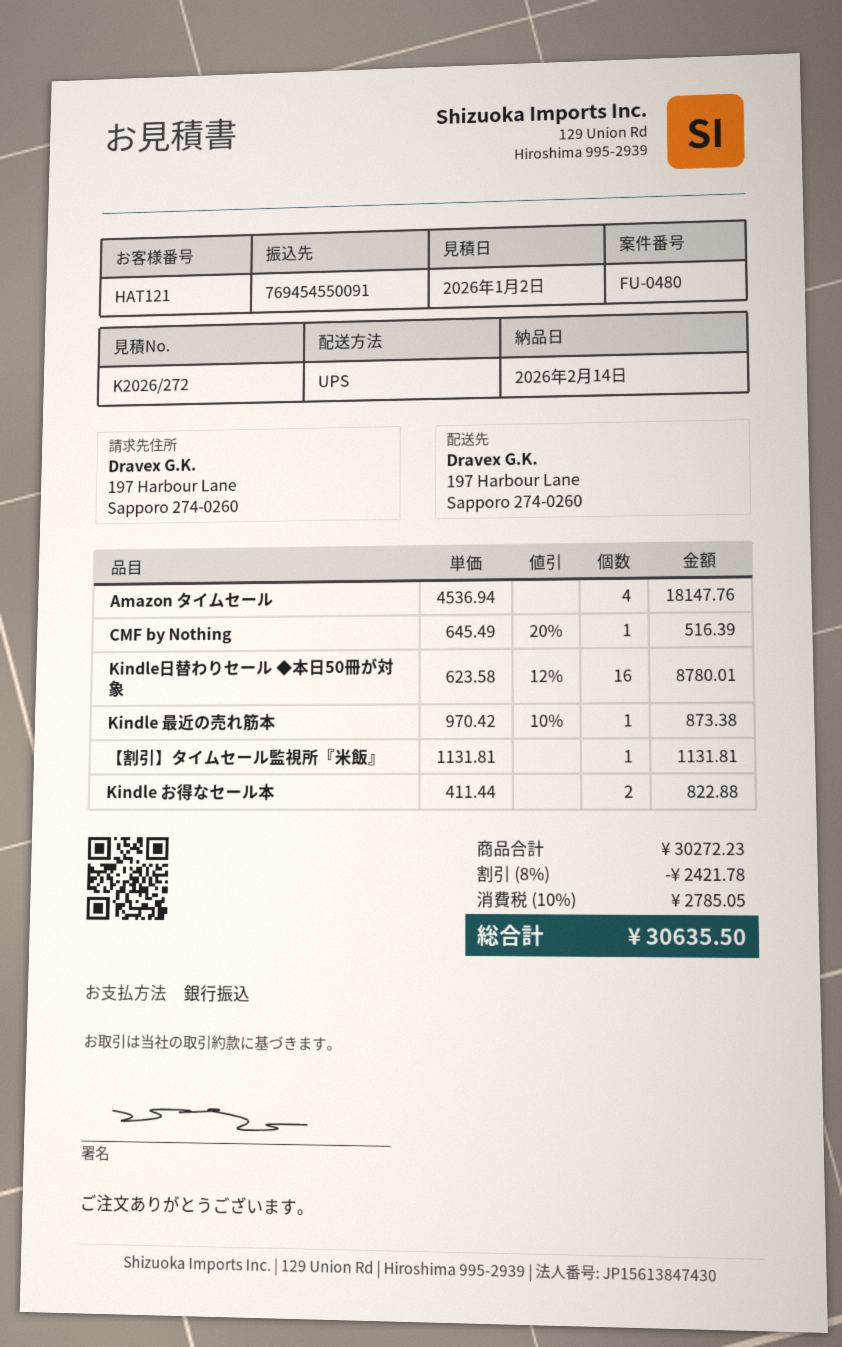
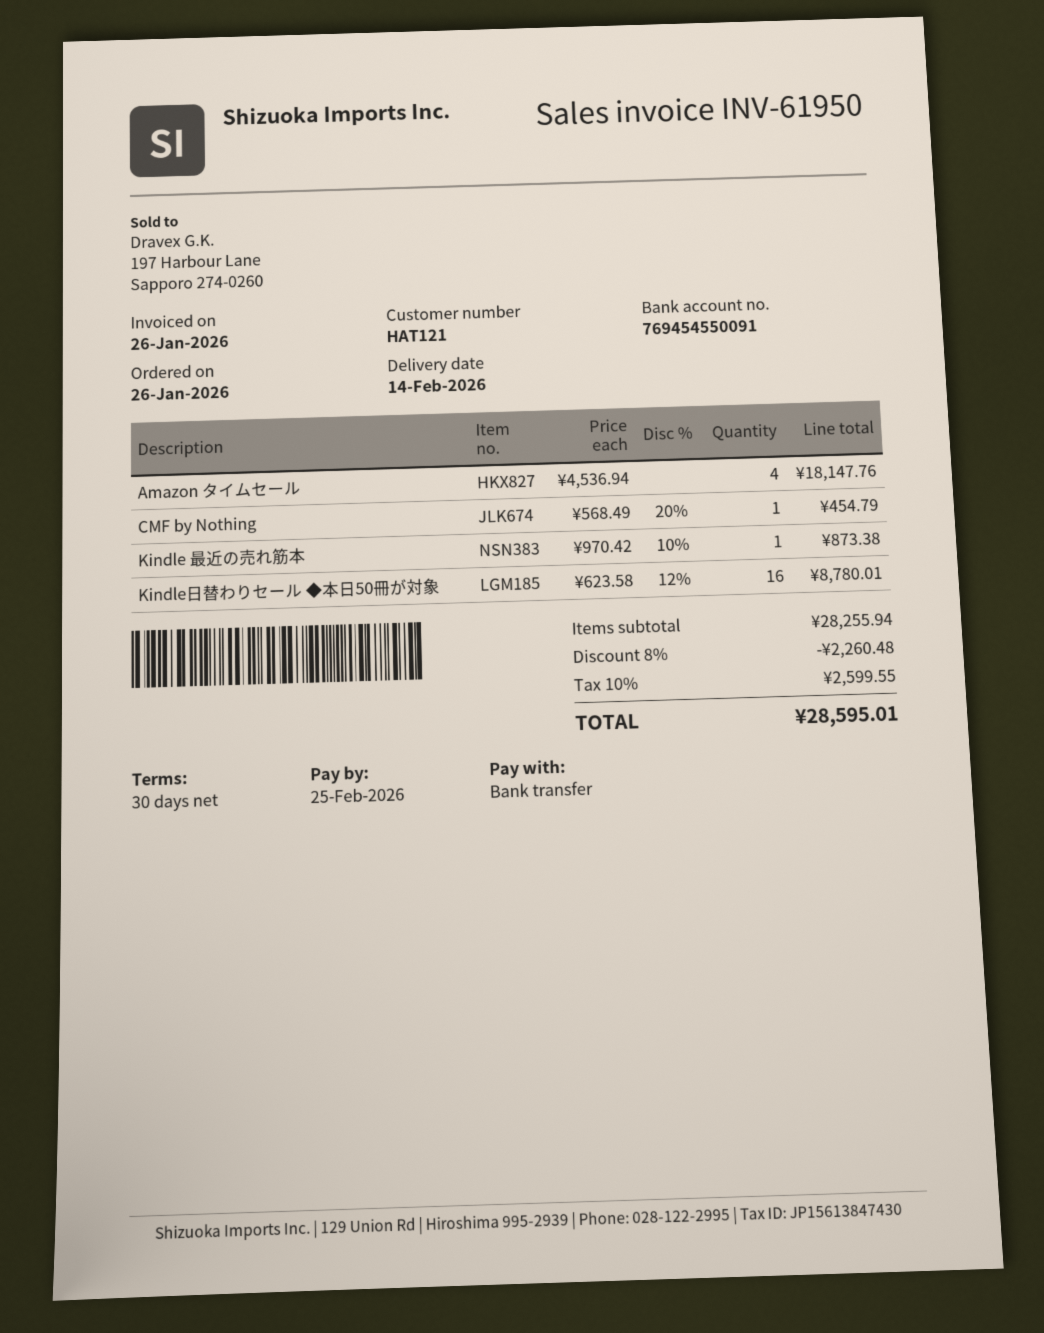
CMF by Nothing: 1 x 645.49 - 20% = 516.39 -> 1 x 568.49 - 20% = 454.79
【割引】タイムセール監視所『米飯』: 1 x 1131.81 = 1131.81 -> none
Kindle お得なセール本: 2 x 411.44 = 822.88 -> none
subtotal: 30272.23 -> 28255.94
discount: 8% = 2421.78 -> 8% = 2260.48
tax: 10% = 2785.05 -> 10% = 2599.55
total: 30635.50 -> 28595.01

